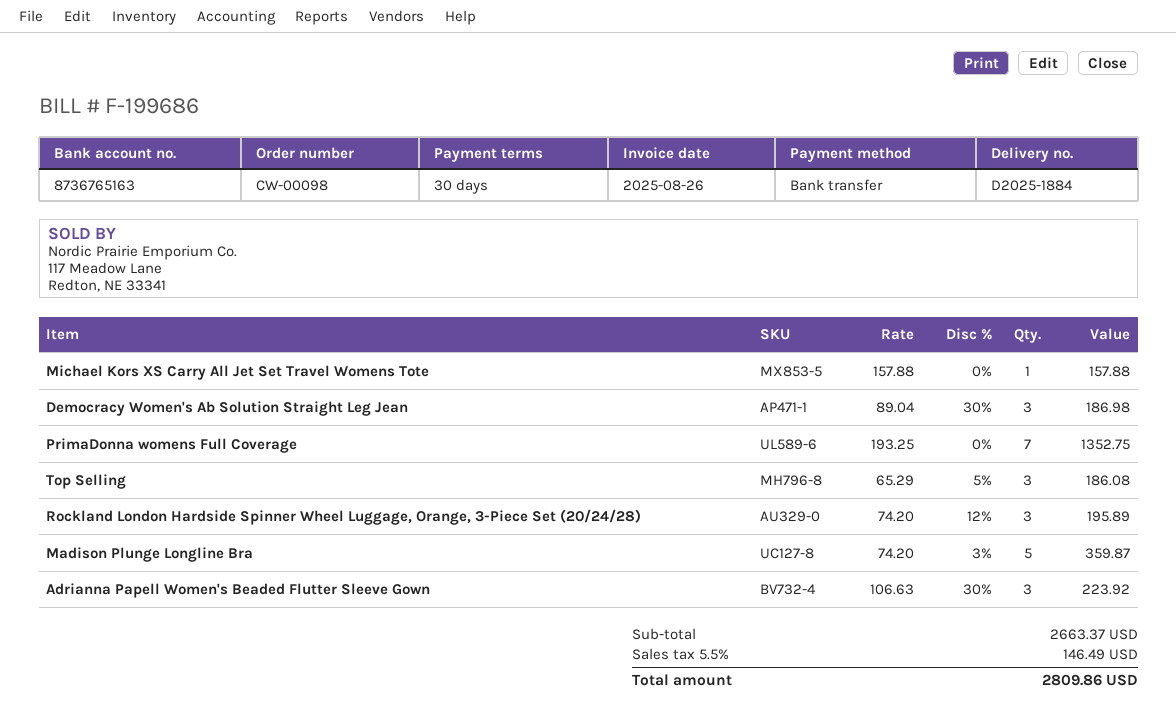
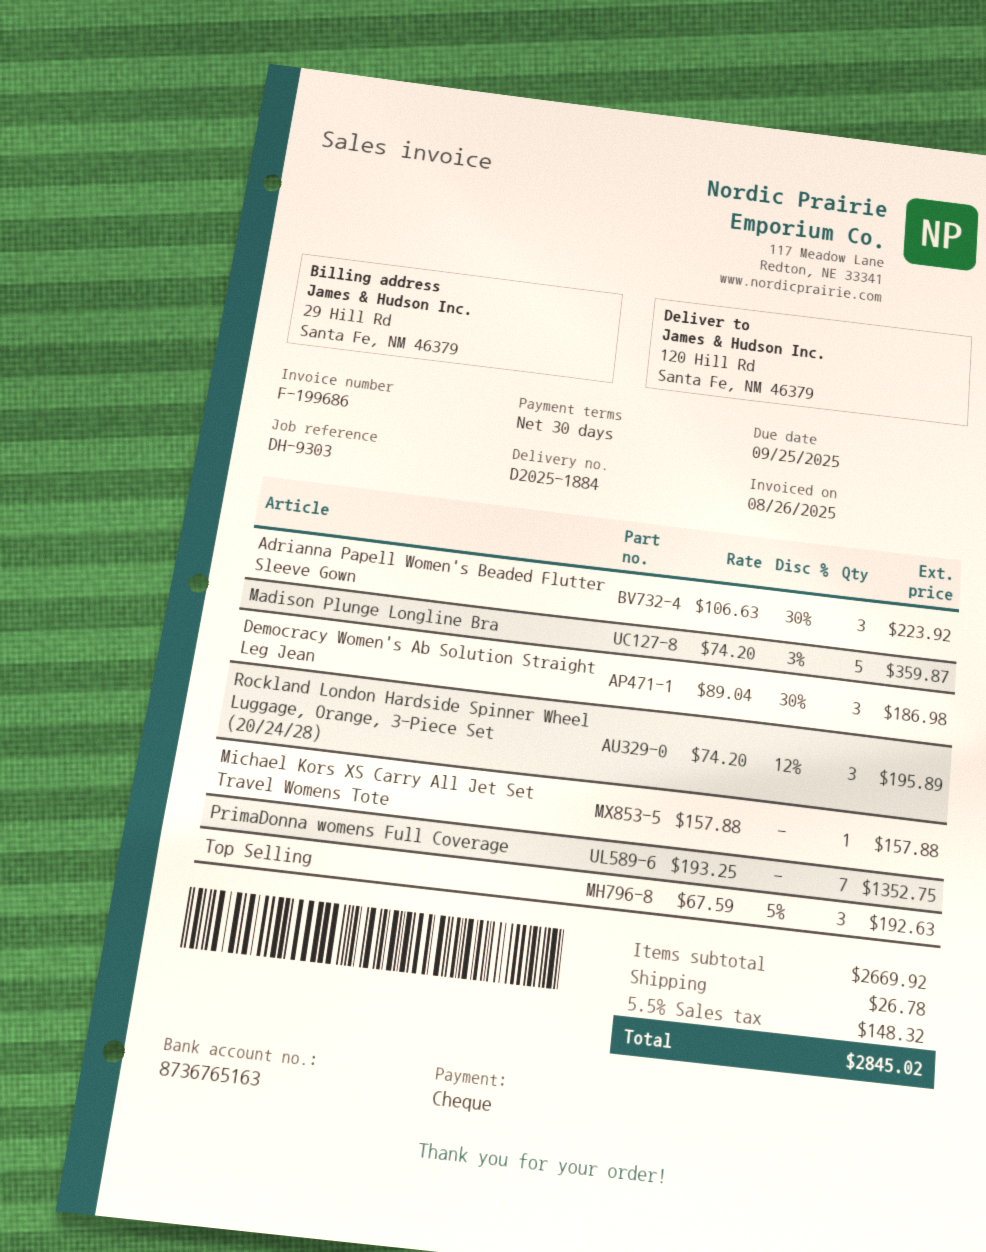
payment method: bank transfer -> cheque
Top Selling: 3 x 65.29 - 5% = 186.08 -> 3 x 67.59 - 5% = 192.63
subtotal: 2663.37 -> 2669.92
shipping: none -> 26.78
tax: 5.5% = 146.49 -> 5.5% = 148.32
total: 2809.86 -> 2845.02

